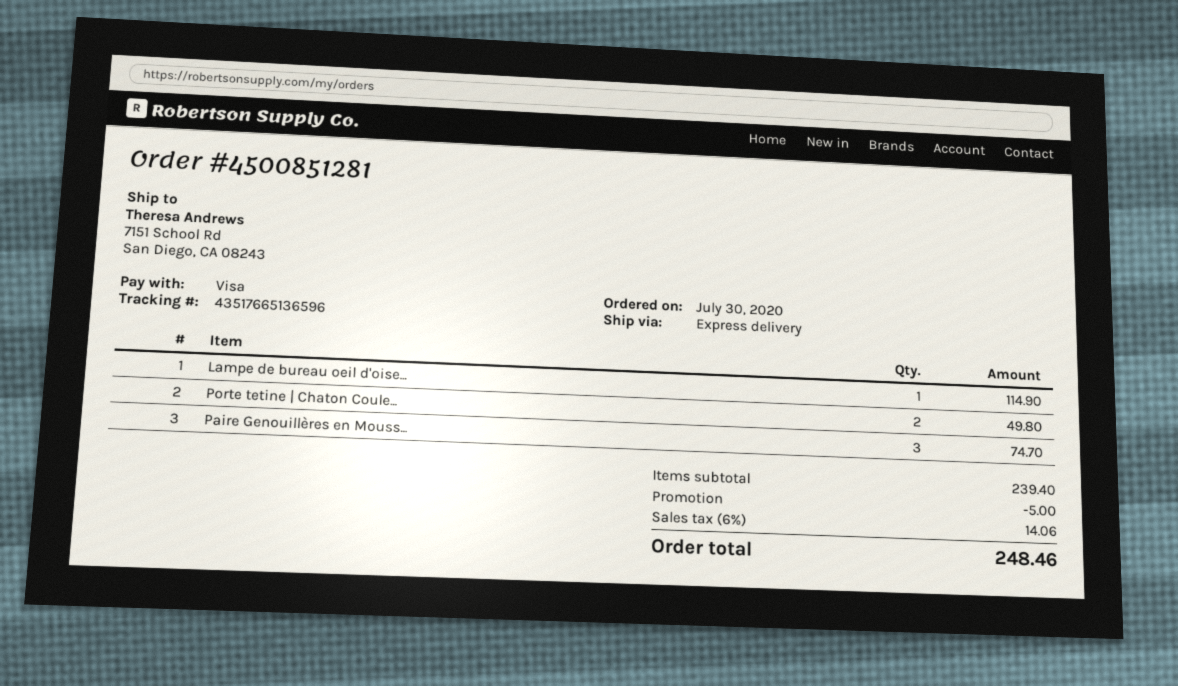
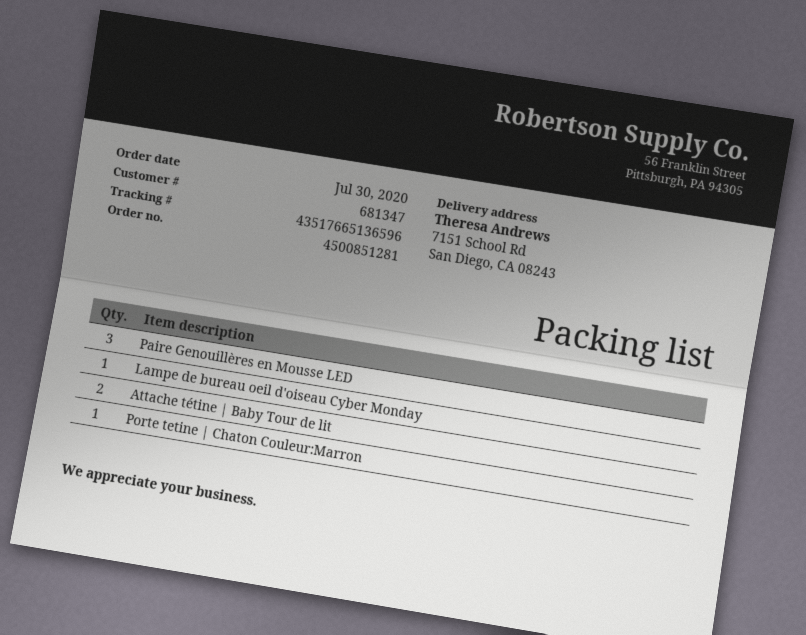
Porte tetine | Chaton Coule...: 2 -> 1
Attache tétine | Baby Tour de lit: none -> 2

